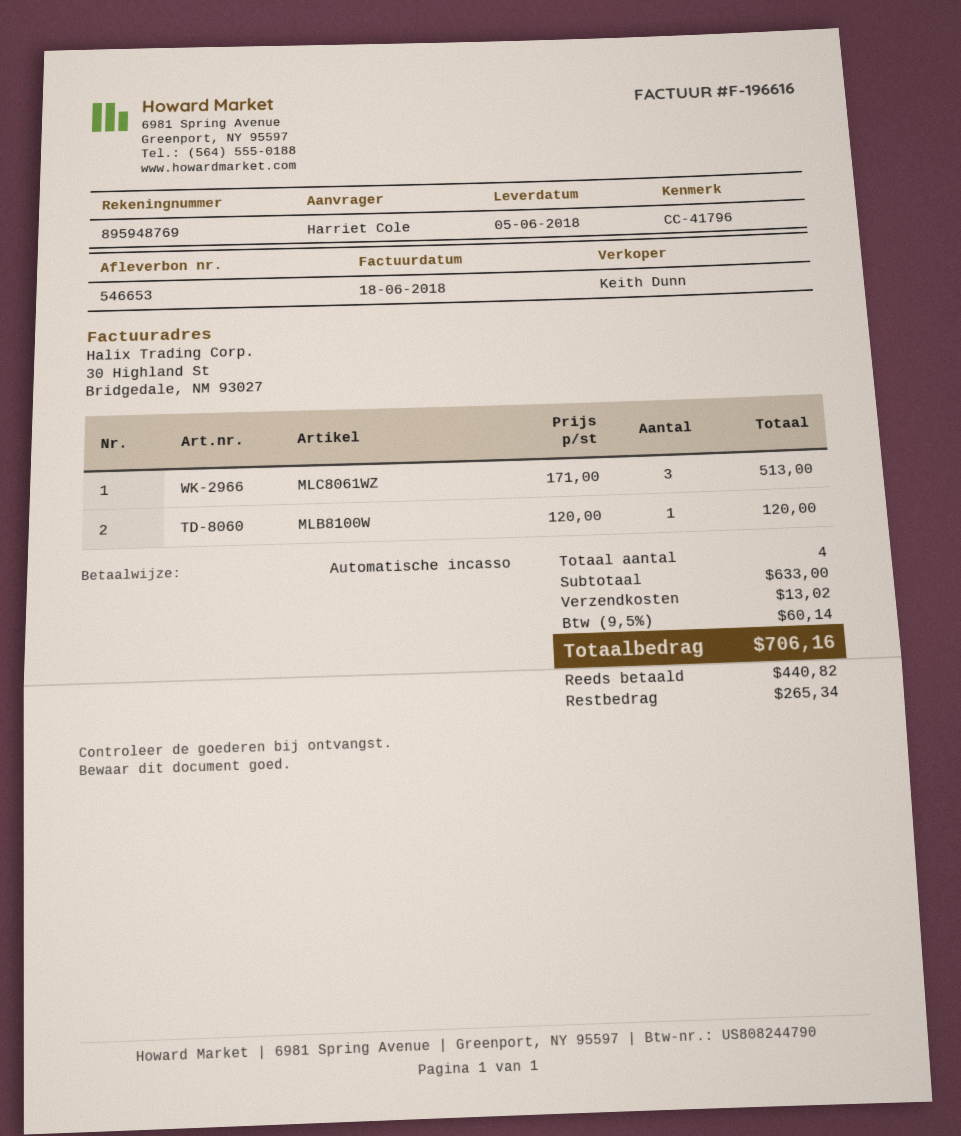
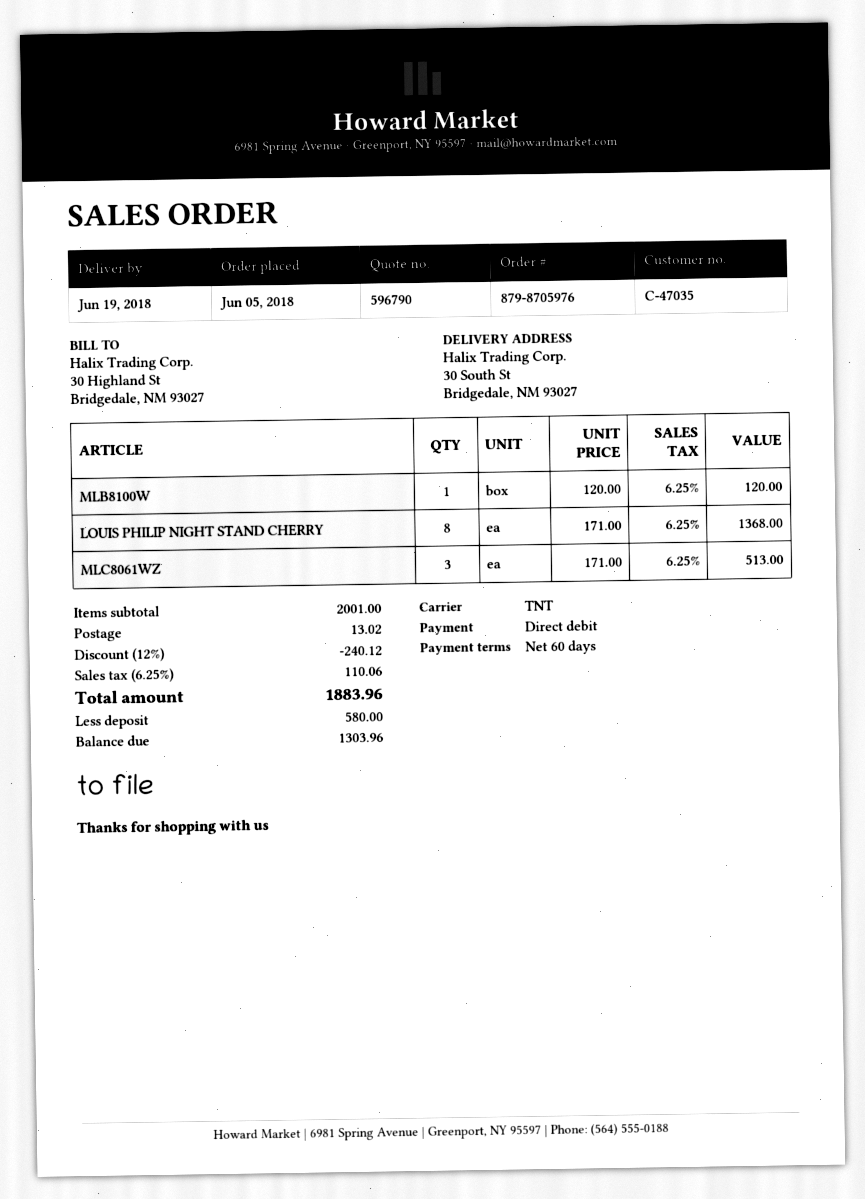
delivery date: 2018-06-05 -> 2018-06-19
LOUIS PHILIP NIGHT STAND CHERRY: none -> 8 x 171.00 = 1368.00
subtotal: 633.00 -> 2001.00
discount: none -> 12% = 240.12
tax: 9.5% = 60.14 -> 6.25% = 110.06
total: 706.16 -> 1883.96
deposit: 440.82 -> 580.00
balance: 265.34 -> 1303.96

